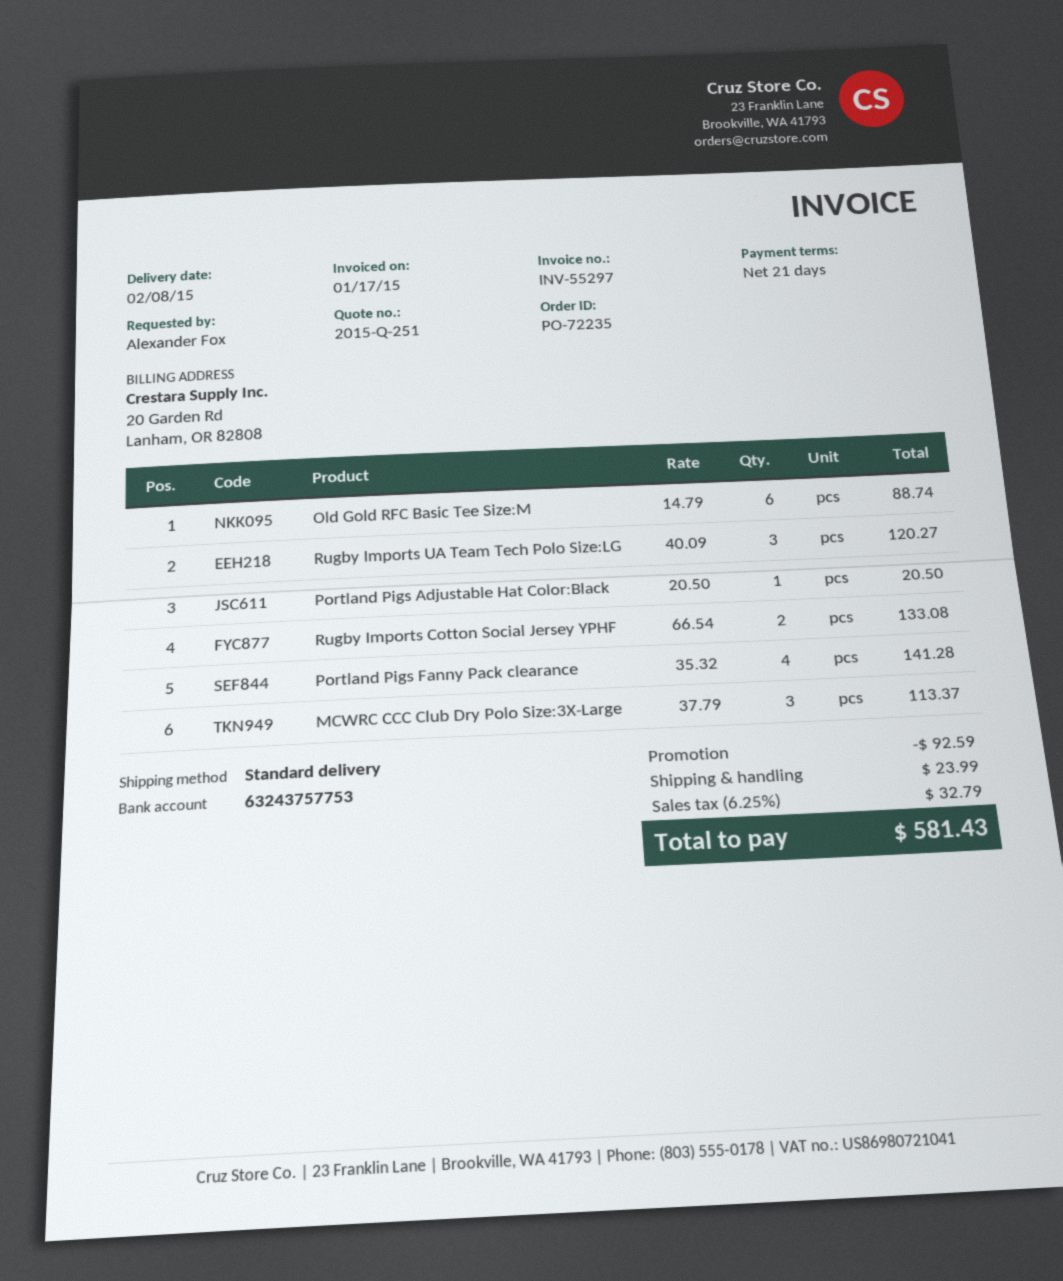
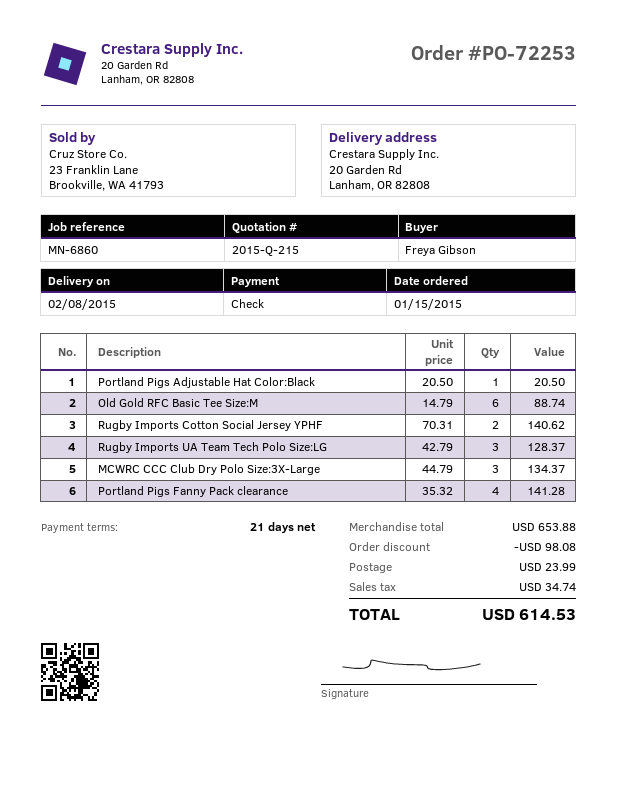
quote number: 2015-Q-251 -> 2015-Q-215
order number: PO-72235 -> PO-72253
ordered by: Alexander Fox -> Freya Gibson
Rugby Imports UA Team Tech Polo Size:LG: 3 x 40.09 = 120.27 -> 3 x 42.79 = 128.37
Rugby Imports Cotton Social Jersey YPHF: 2 x 66.54 = 133.08 -> 2 x 70.31 = 140.62
MCWRC CCC Club Dry Polo Size:3X-Large: 3 x 37.79 = 113.37 -> 3 x 44.79 = 134.37
discount: 92.59 -> 98.08
tax: 32.79 -> 34.74
total: 581.43 -> 614.53

